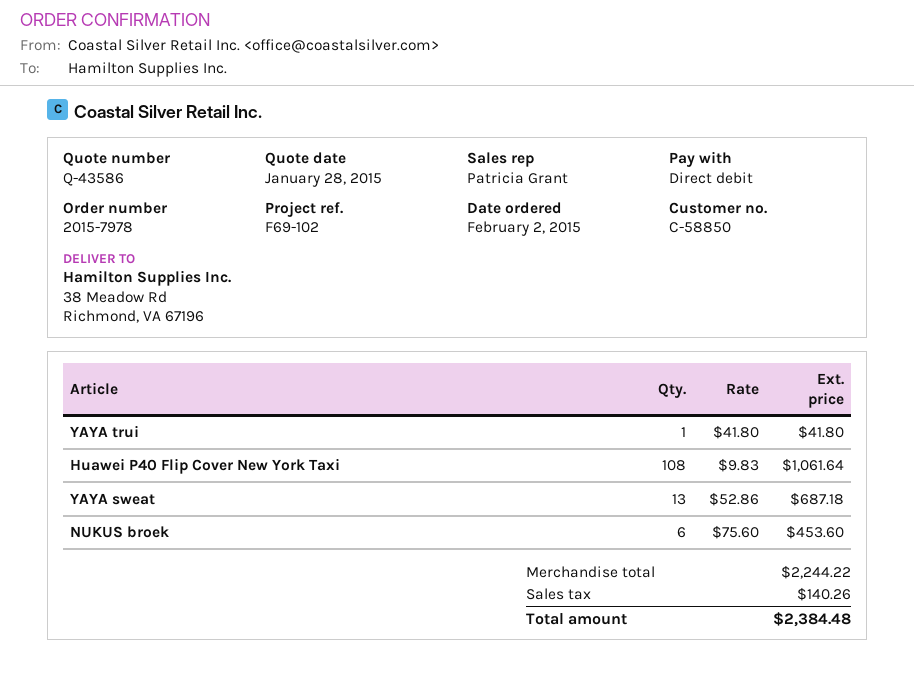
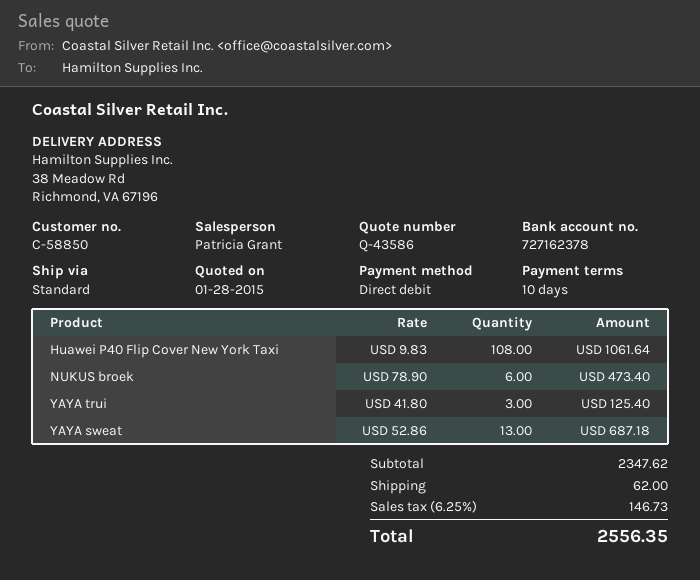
YAYA trui: 1 x 41.80 = 41.80 -> 3 x 41.80 = 125.40
NUKUS broek: 6 x 75.60 = 453.60 -> 6 x 78.90 = 473.40
subtotal: 2244.22 -> 2347.62
shipping: none -> 62.00
tax: 140.26 -> 146.73
total: 2384.48 -> 2556.35

